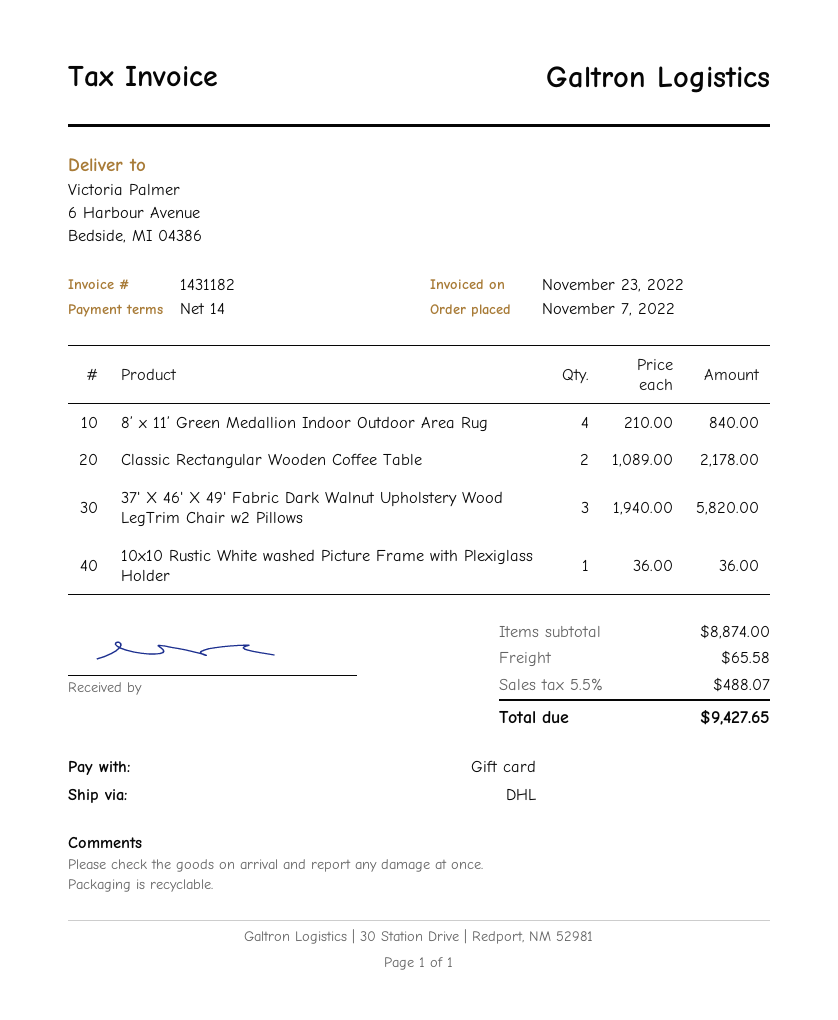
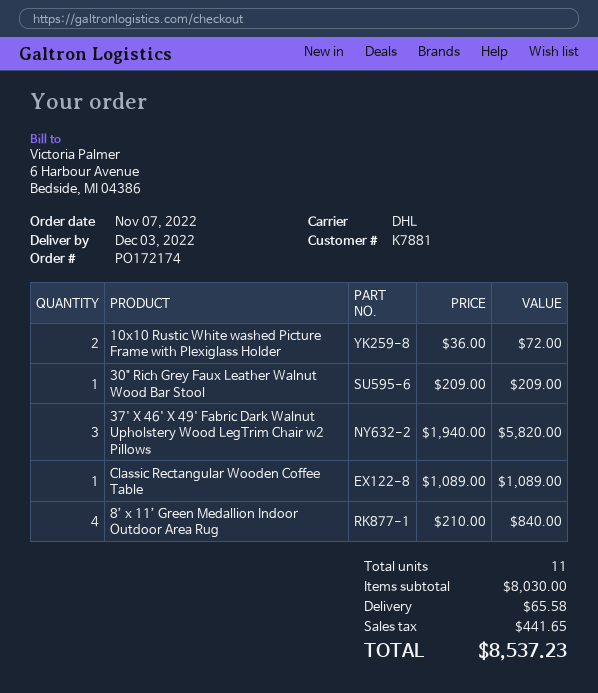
Classic Rectangular Wooden Coffee Table: 2 x 1089.00 = 2178.00 -> 1 x 1089.00 = 1089.00
10x10 Rustic White washed Picture Frame with Plexiglass Holder: 1 x 36.00 = 36.00 -> 2 x 36.00 = 72.00
30" Rich Grey Faux Leather Walnut Wood Bar Stool: none -> 1 x 209.00 = 209.00
subtotal: 8874.00 -> 8030.00
tax: 488.07 -> 441.65
total: 9427.65 -> 8537.23

